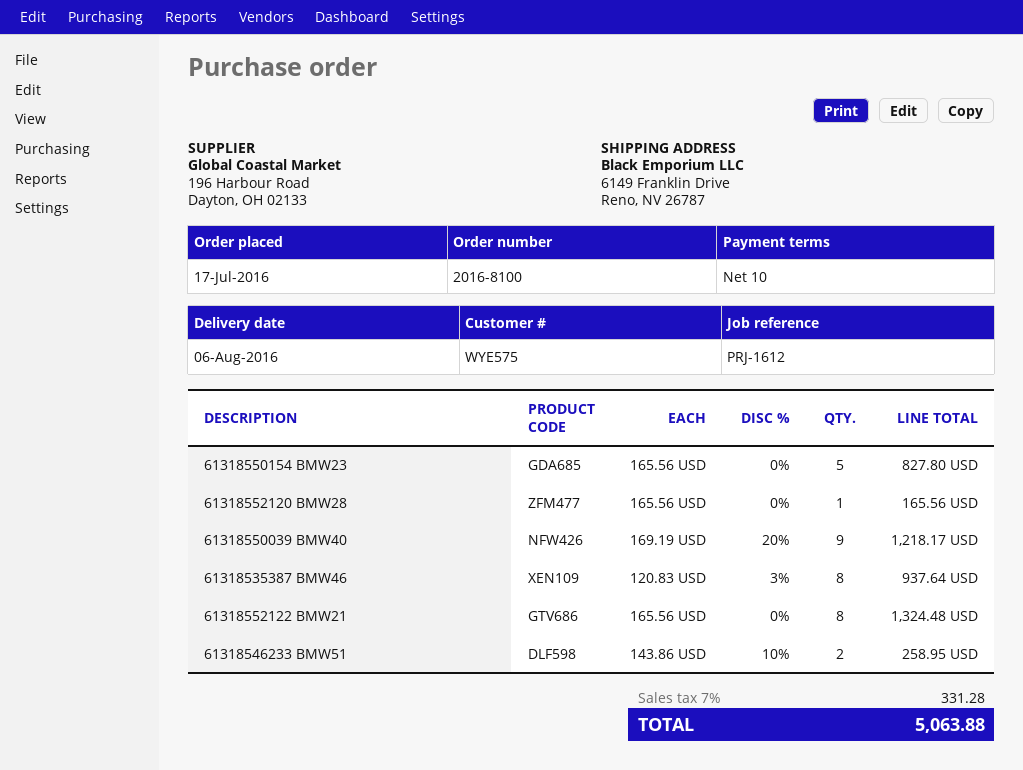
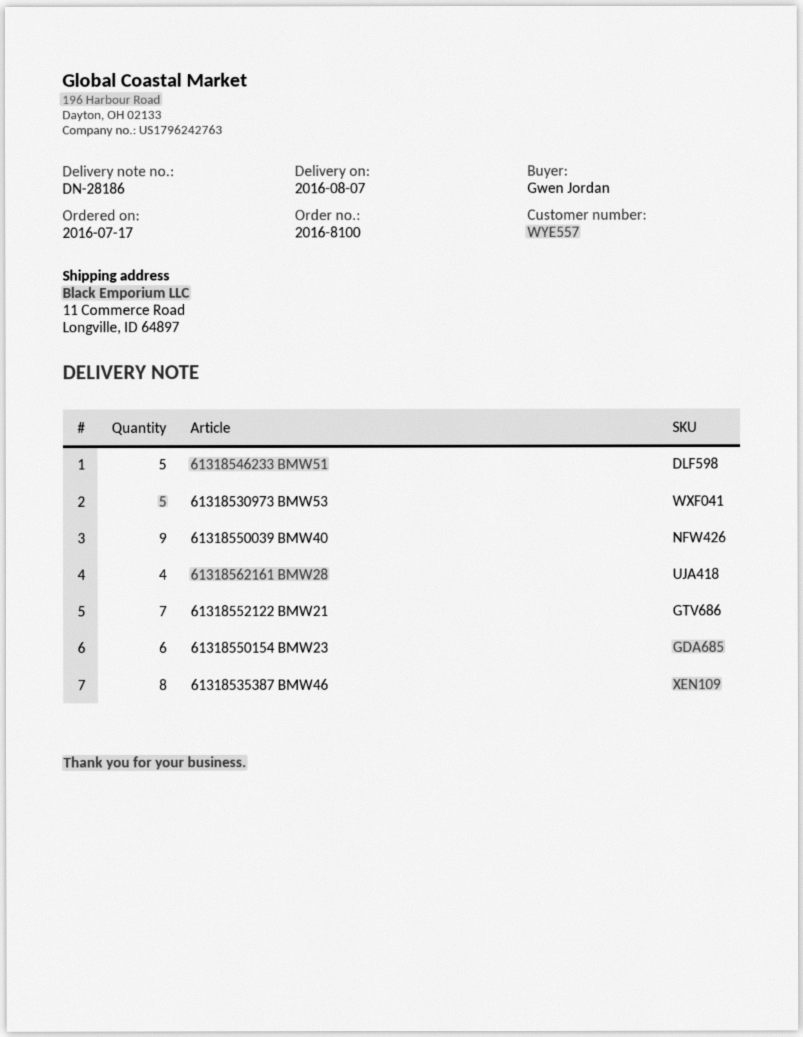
delivery date: 2016-08-06 -> 2016-08-07
customer number: WYE575 -> WYE557
ship to: 6149 Franklin Drive, Reno, NV 26787 -> 11 Commerce Road, Longville, ID 64897
61318550154 BMW23: 5 -> 6
61318552120 BMW28: 1 -> none
61318552122 BMW21: 8 -> 7
61318546233 BMW51: 2 -> 5
61318530973 BMW53: none -> 5
61318562161 BMW28: none -> 4

